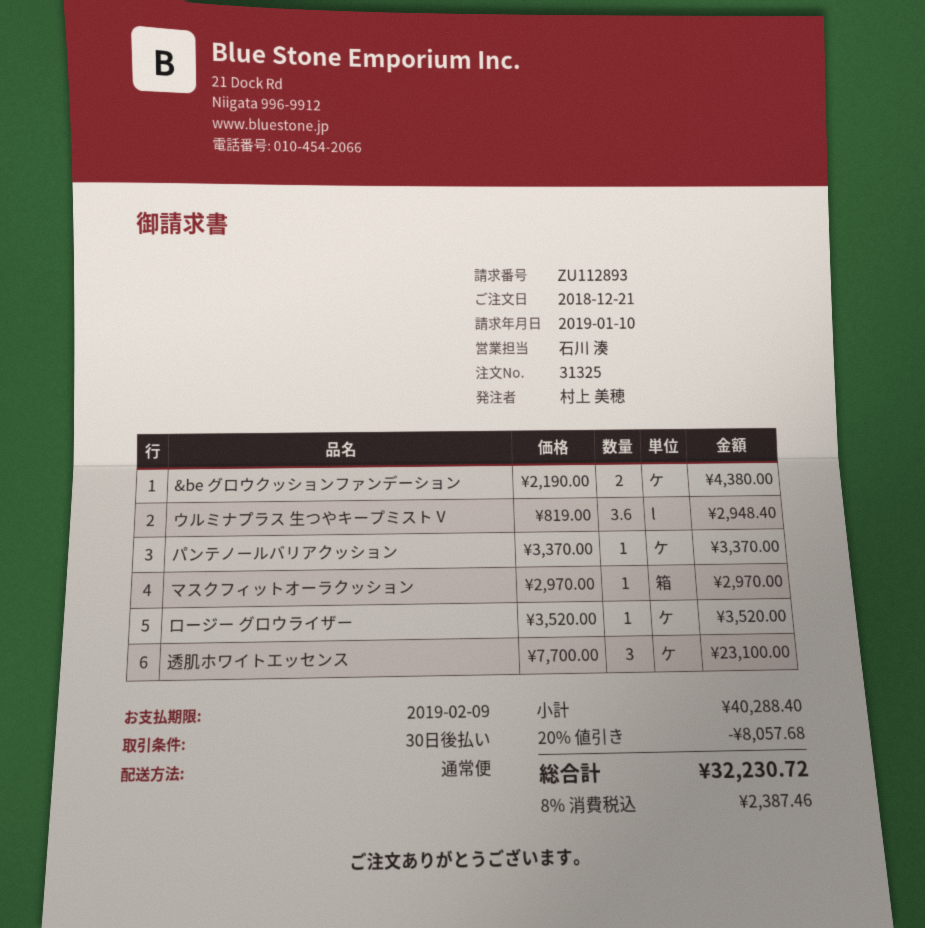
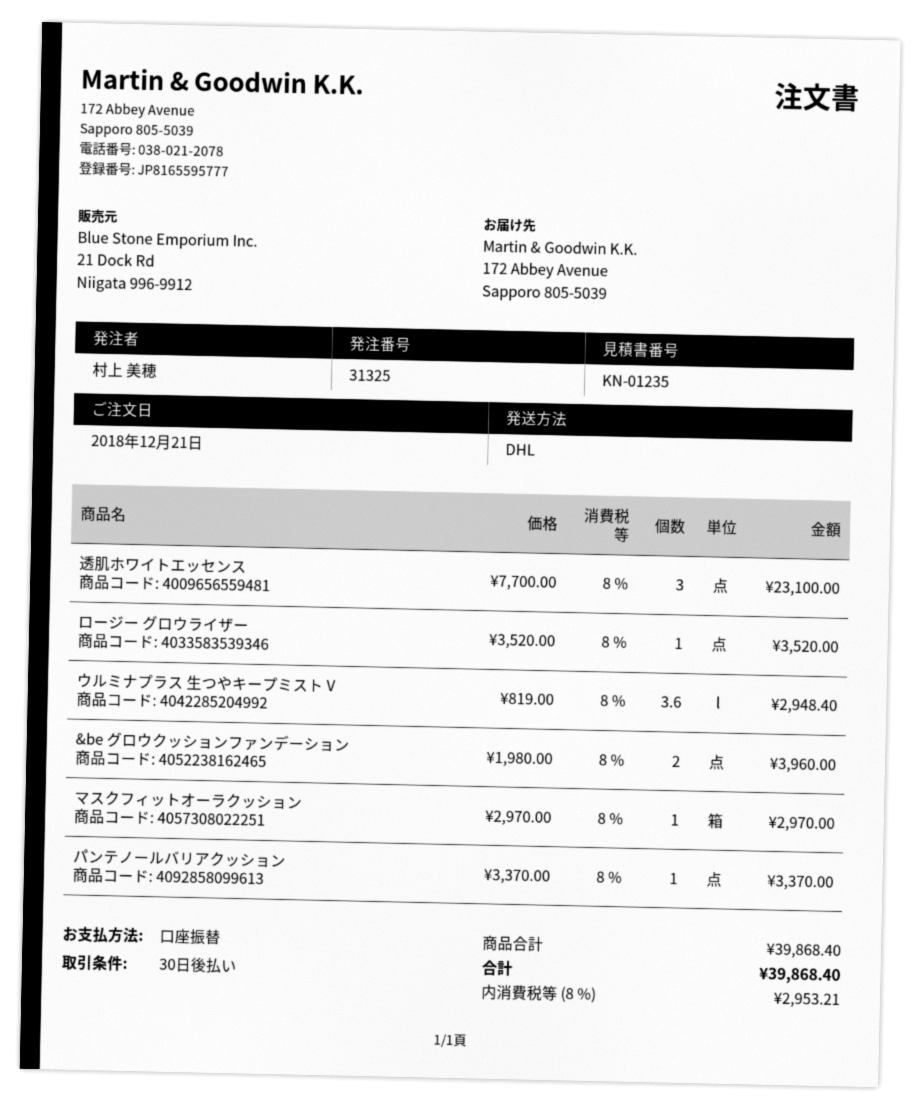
shipping method: standard -> DHL
&be グロウクッションファンデーション: 2 x 2190.00 = 4380.00 -> 2 x 1980.00 = 3960.00
subtotal: 40288.40 -> 39868.40
discount: 20% = 8057.68 -> none
tax: 8% = 2387.46 -> 8% = 2953.21
total: 32230.72 -> 39868.40

